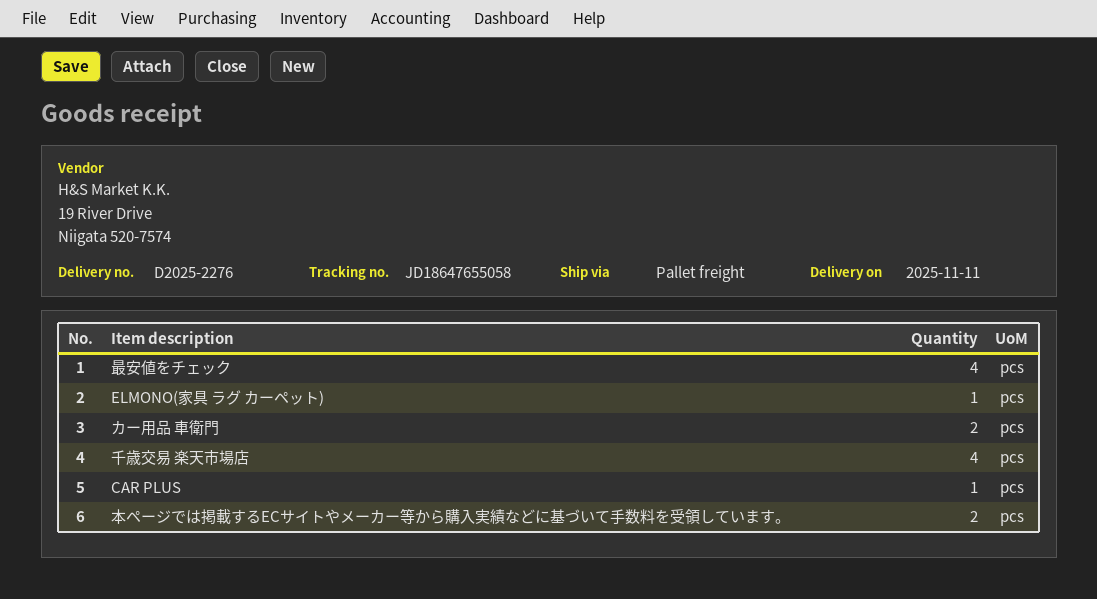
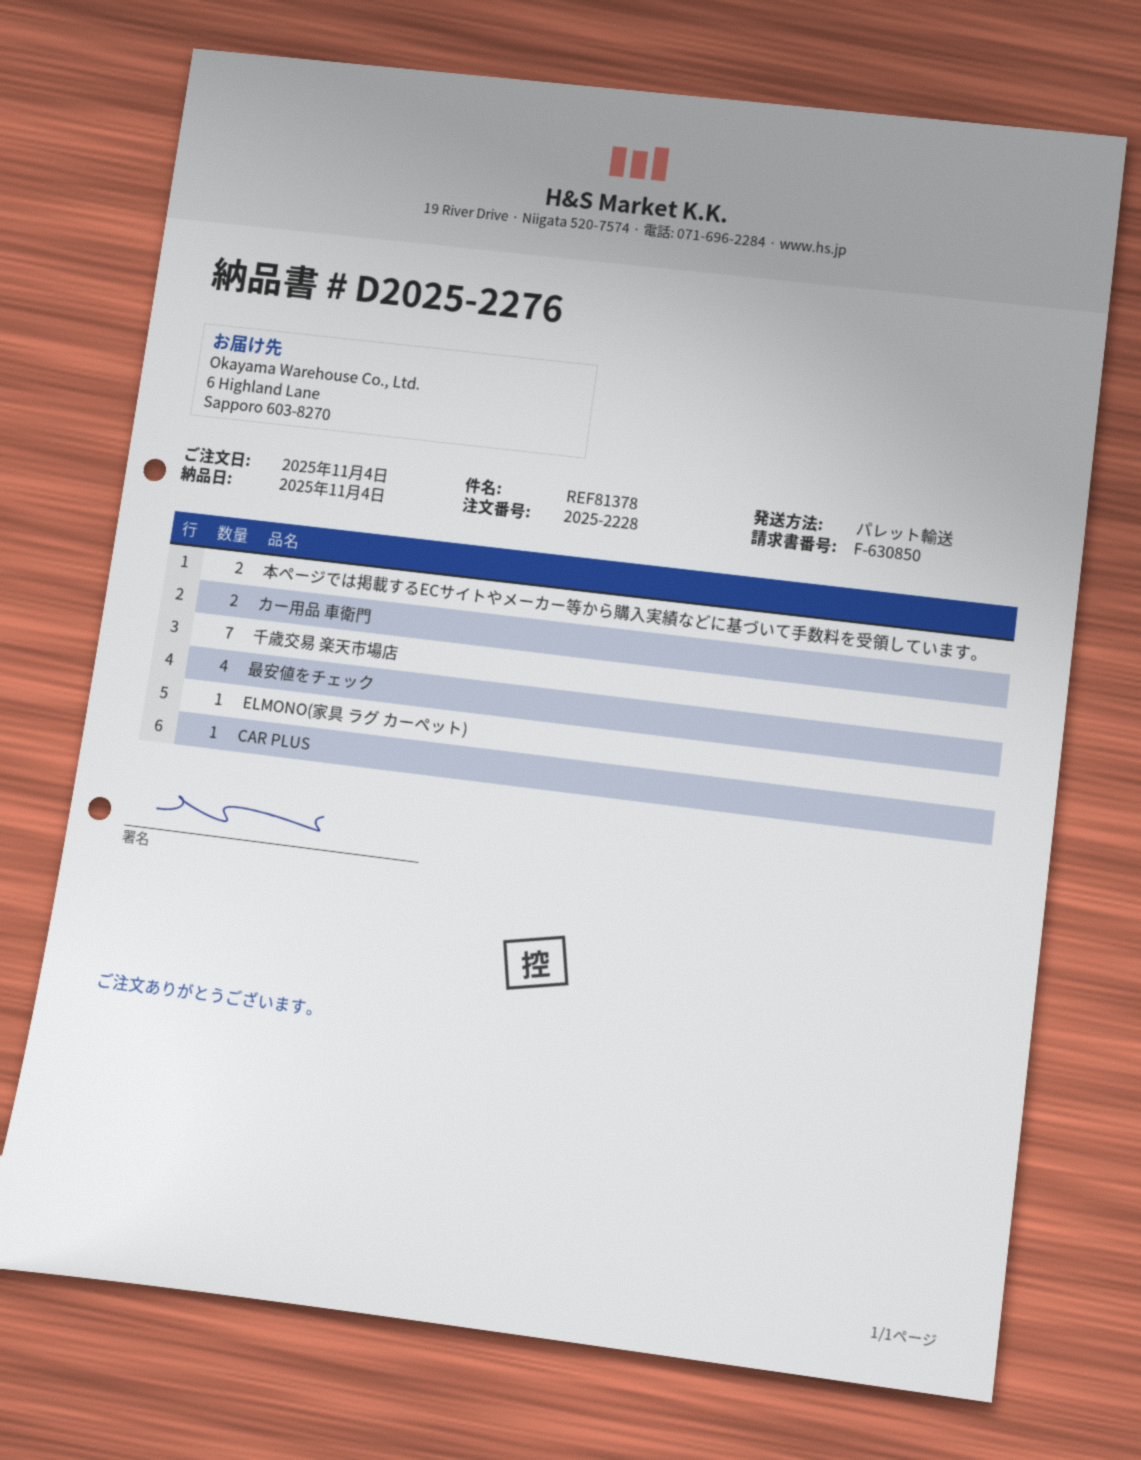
delivery date: 2025-11-11 -> 2025-11-04
千歳交易 楽天市場店: 4 -> 7

